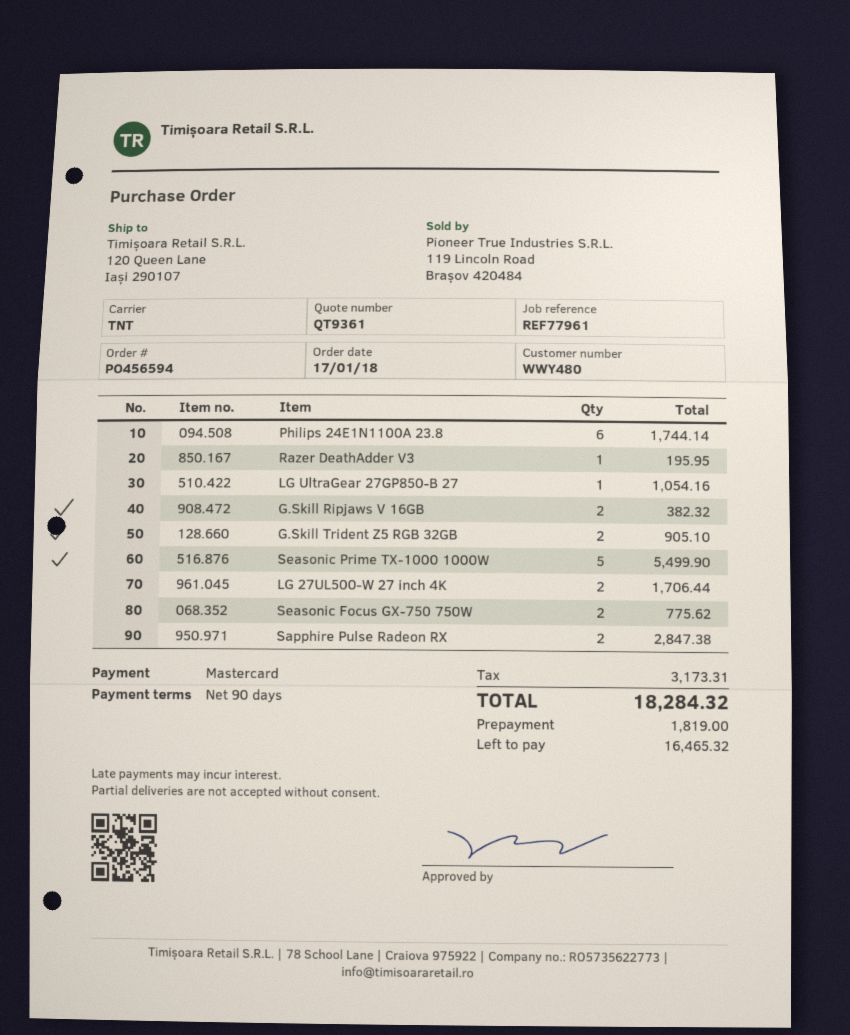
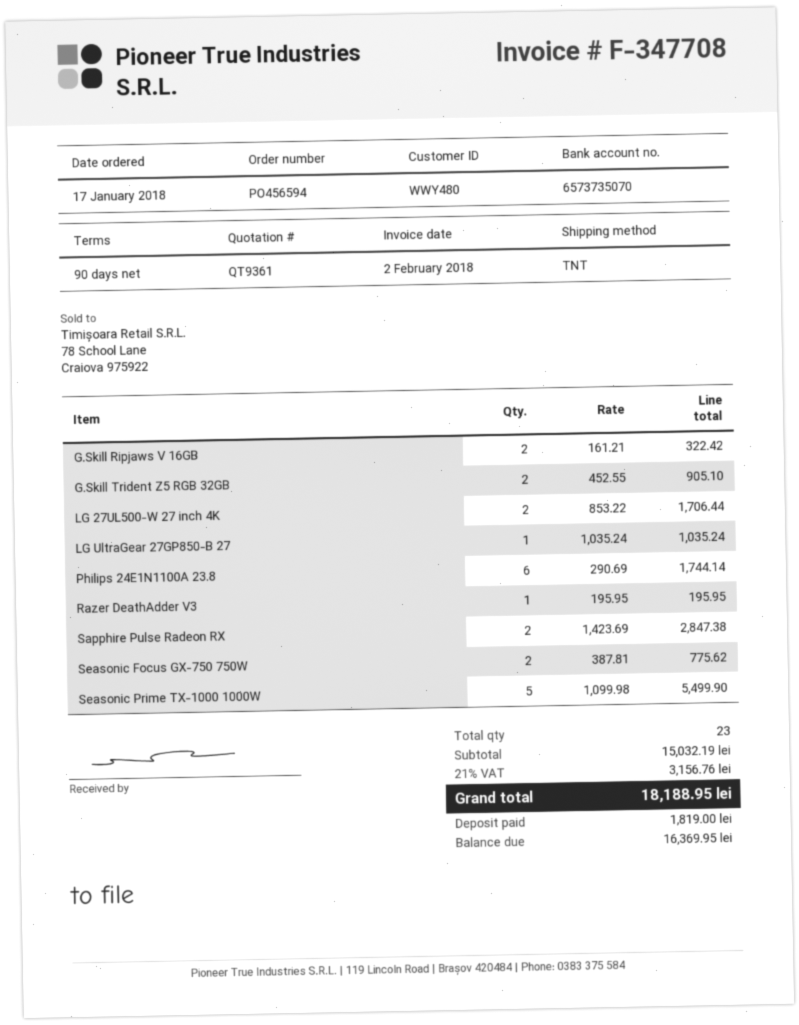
LG UltraGear 27GP850-B 27: 1 for 1054.16 -> 1 for 1035.24
G.Skill Ripjaws V 16GB: 2 for 382.32 -> 2 for 322.42
tax: 3173.31 -> 3156.76
total: 18284.32 -> 18188.95
balance: 16465.32 -> 16369.95

